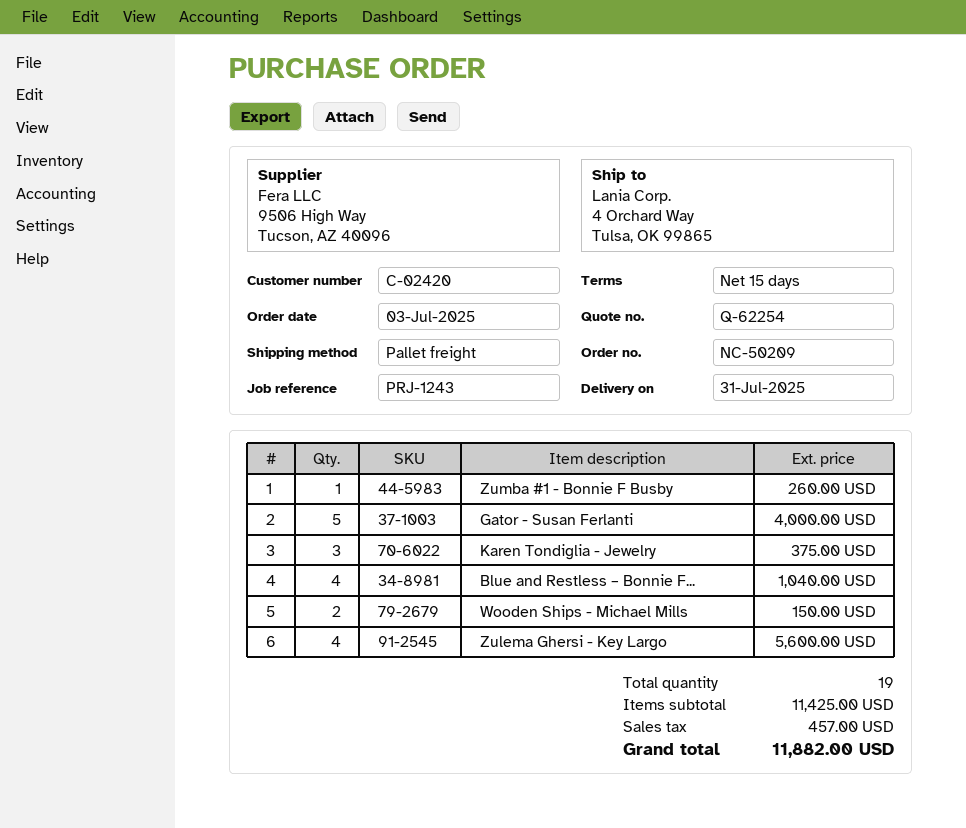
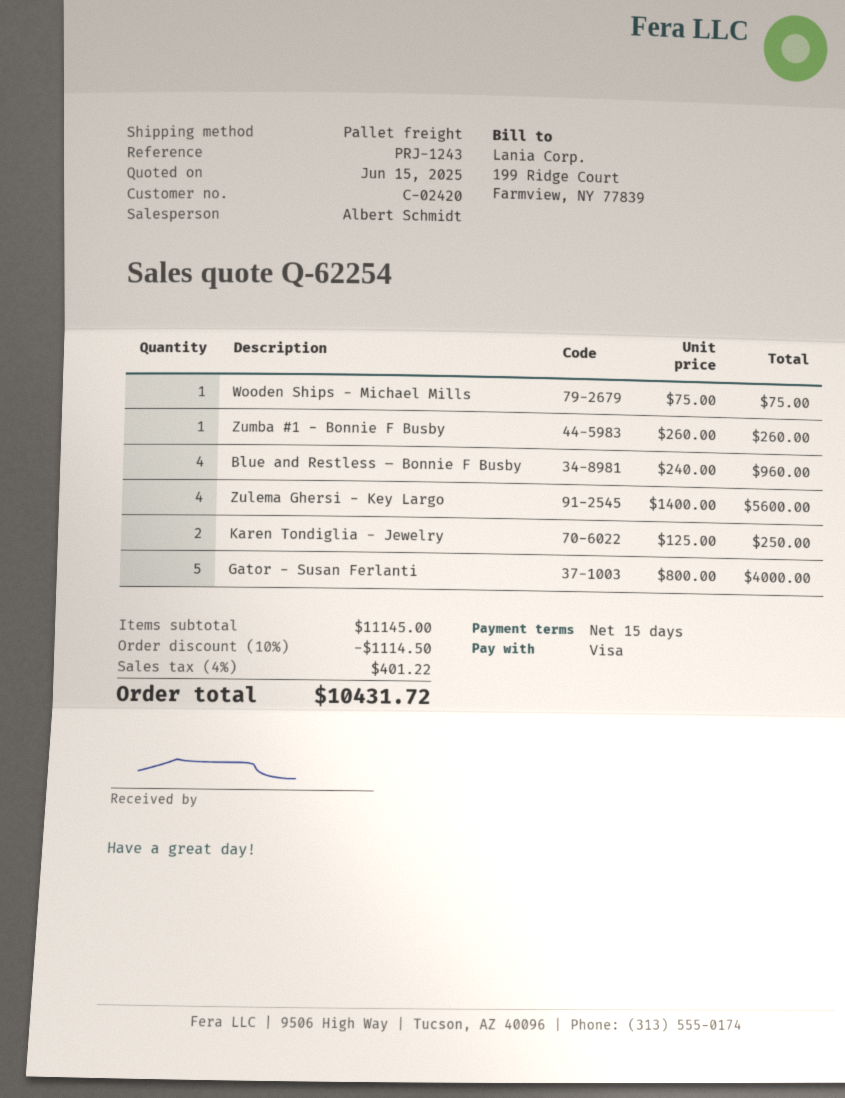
Karen Tondiglia - Jewelry: 3 for 375.00 -> 2 for 250.00
Blue and Restless – Bonnie F...: 4 for 1040.00 -> 4 for 960.00
Wooden Ships - Michael Mills: 2 for 150.00 -> 1 for 75.00
subtotal: 11425.00 -> 11145.00
discount: none -> 10% = 1114.50
tax: 457.00 -> 401.22
total: 11882.00 -> 10431.72

